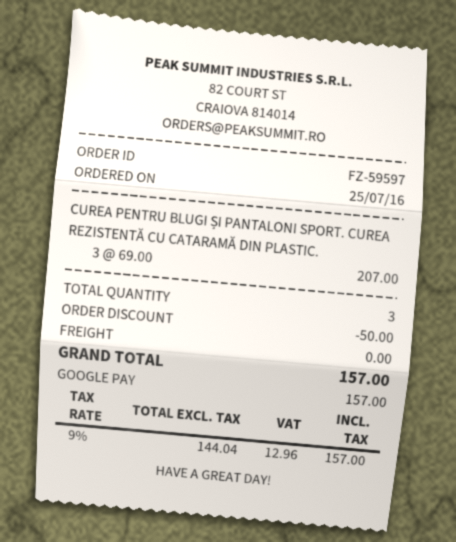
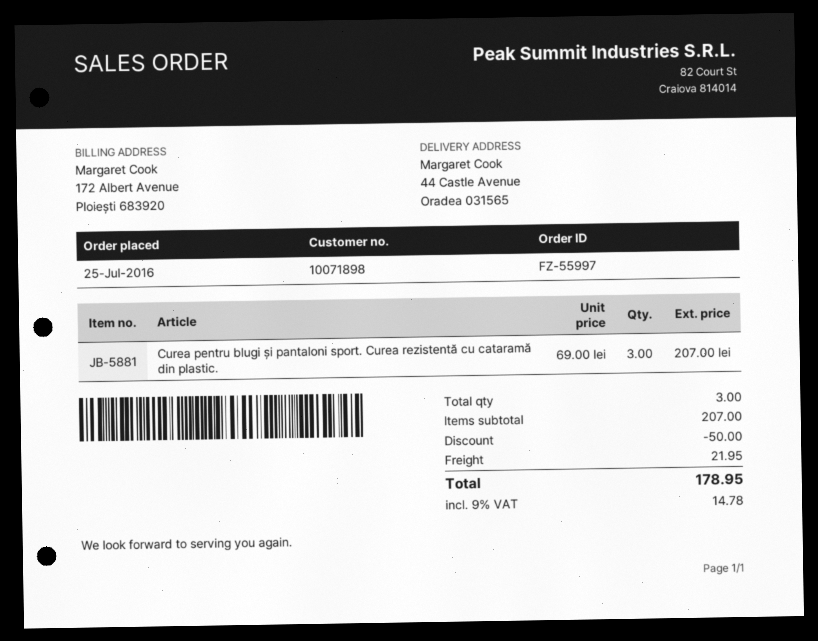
order number: FZ-59597 -> FZ-55997
shipping: 0.00 -> 21.95
tax: 9% = 12.96 -> 9% = 14.78
total: 157.00 -> 178.95

